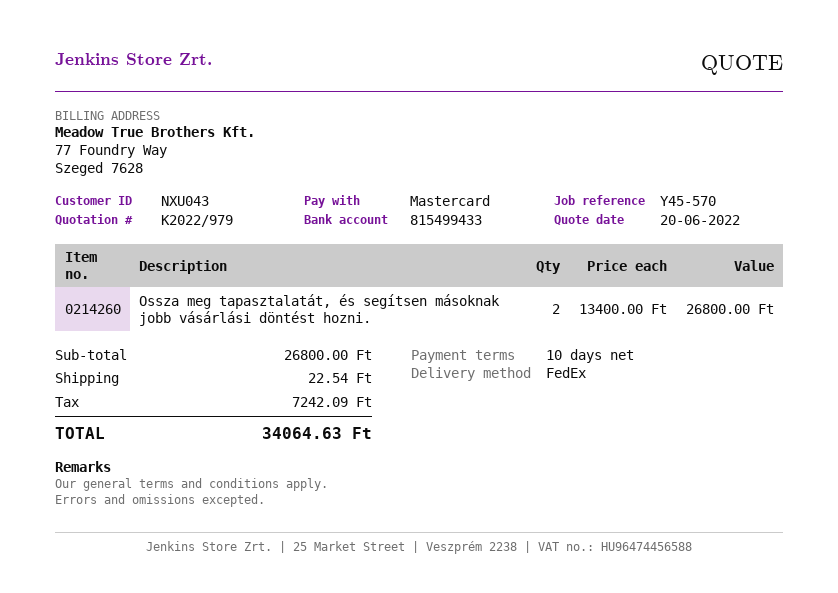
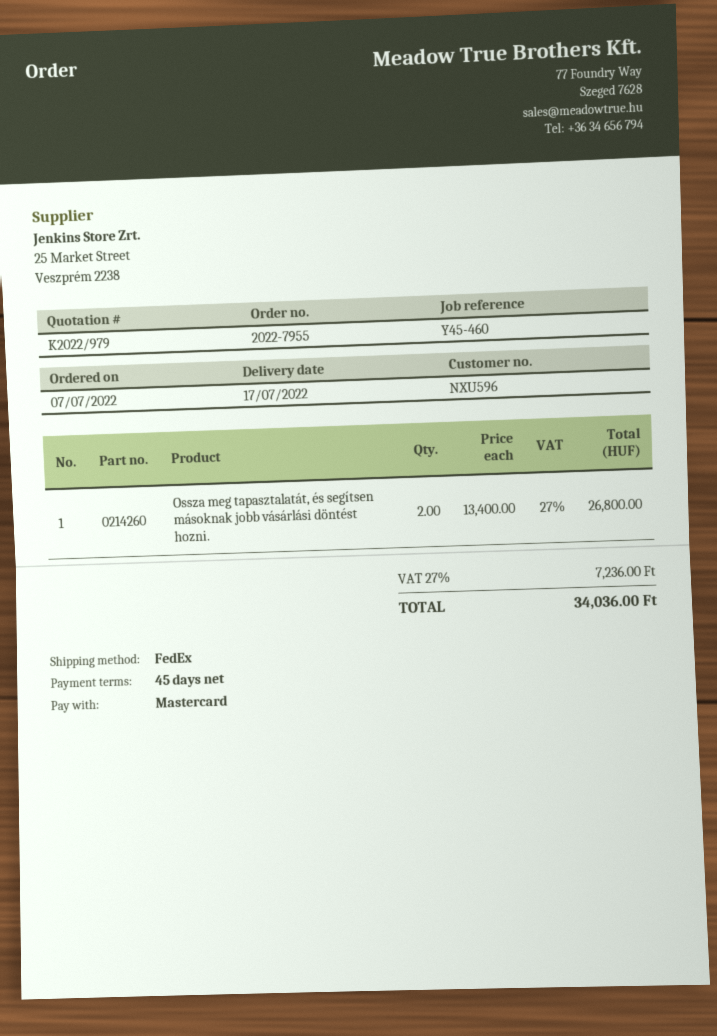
payment terms: 10 days -> 45 days
customer number: NXU043 -> NXU596
reference: Y45-570 -> Y45-460
shipping: 22.54 -> none
tax: 7242.09 -> 7236.00
total: 34064.63 -> 34036.00

